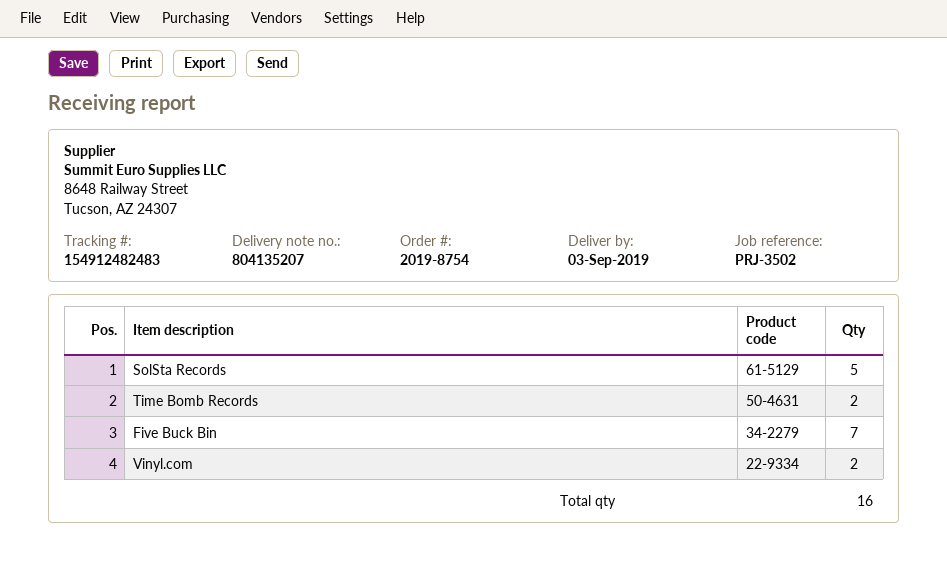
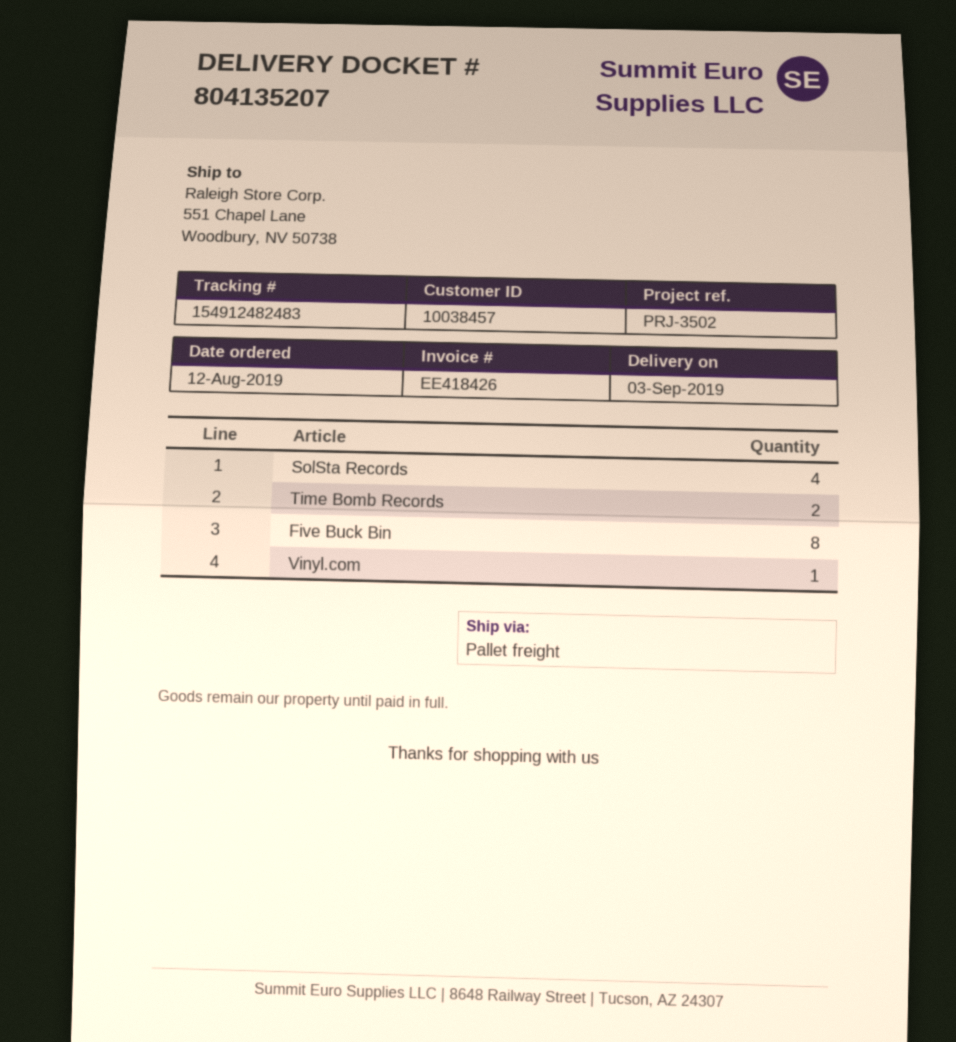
SolSta Records: 5 -> 4
Five Buck Bin: 7 -> 8
Vinyl.com: 2 -> 1

